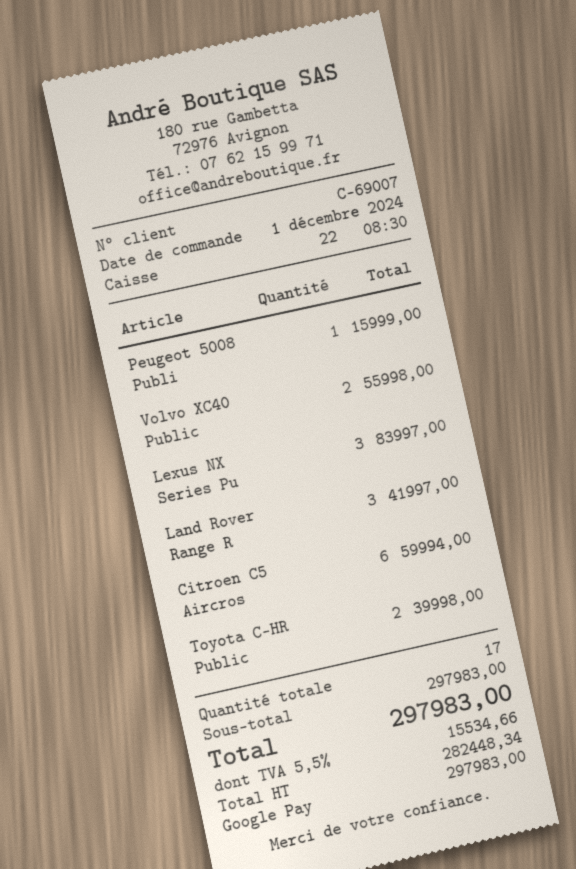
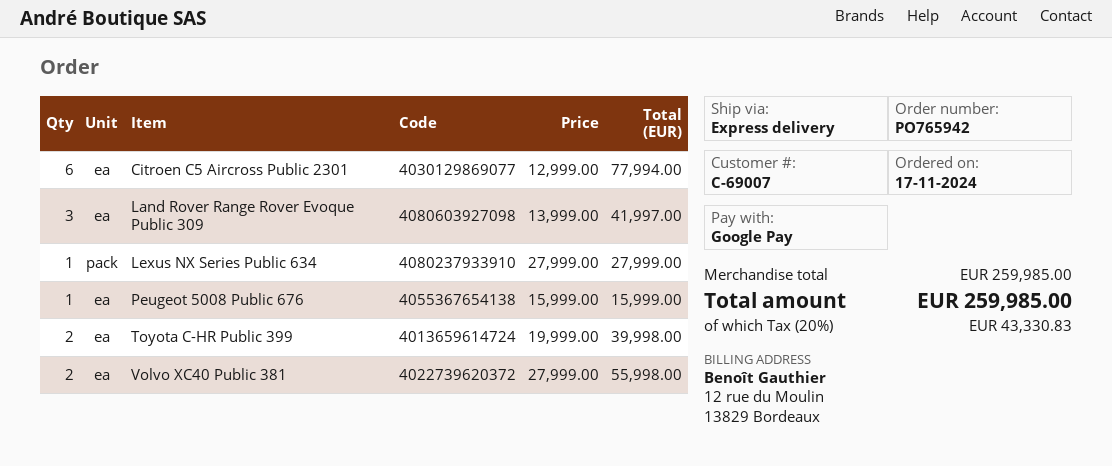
order date: 2024-12-01 -> 2024-11-17
Lexus NX Series Pu: 3 for 83997.00 -> 1 for 27999.00
Citroen C5 Aircros: 6 for 59994.00 -> 6 for 77994.00
subtotal: 297983.00 -> 259985.00
tax: 5.5% = 15534.66 -> 20% = 43330.83
total: 297983.00 -> 259985.00

